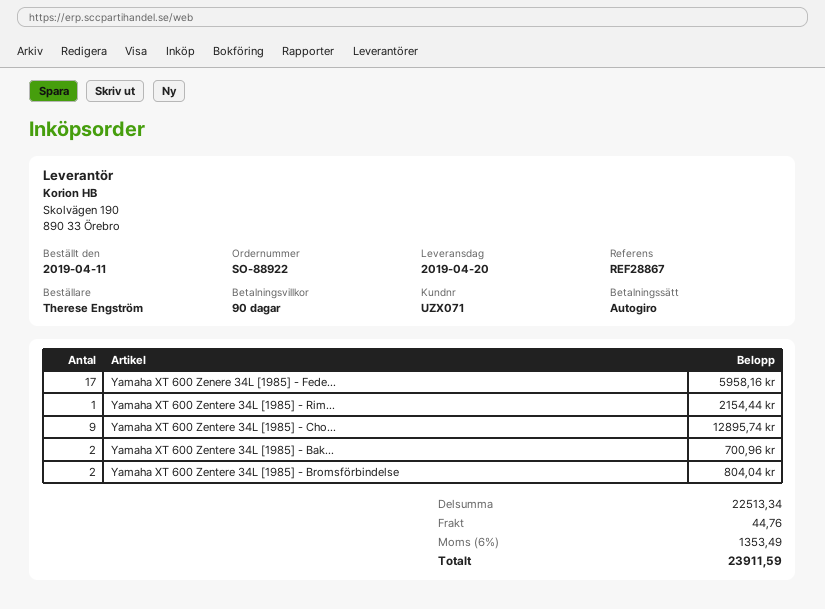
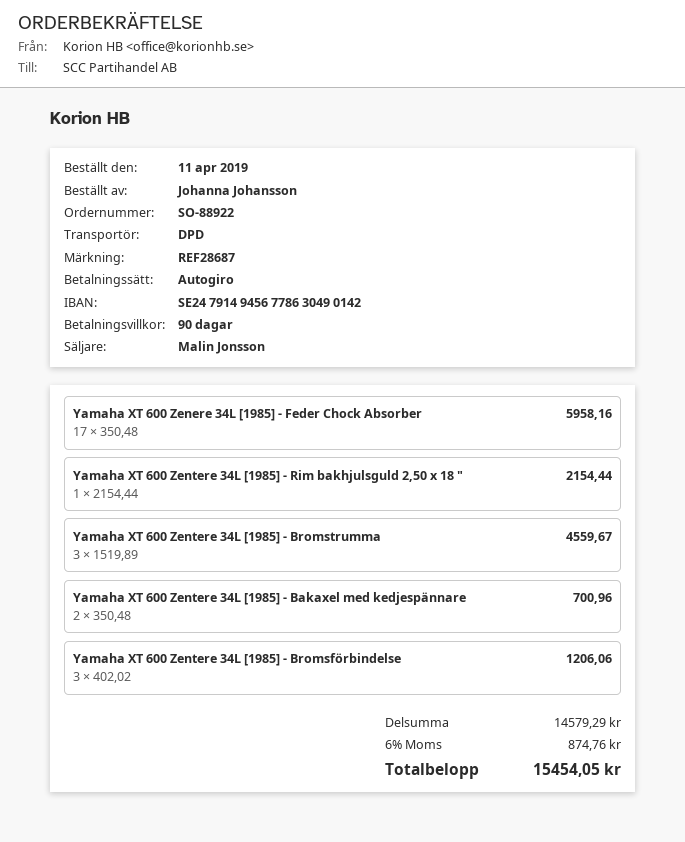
reference: REF28867 -> REF28687
ordered by: Therese Engström -> Johanna Johansson
Yamaha XT 600 Zentere 34L [1985] - Cho...: 9 for 12895.74 -> none
Yamaha XT 600 Zentere 34L [1985] - Bromsförbindelse: 2 for 804.04 -> 3 for 1206.06
Yamaha XT 600 Zentere 34L [1985] - Bromstrumma: none -> 3 for 4559.67
subtotal: 22513.34 -> 14579.29
shipping: 44.76 -> none
tax: 6% = 1353.49 -> 6% = 874.76
total: 23911.59 -> 15454.05

